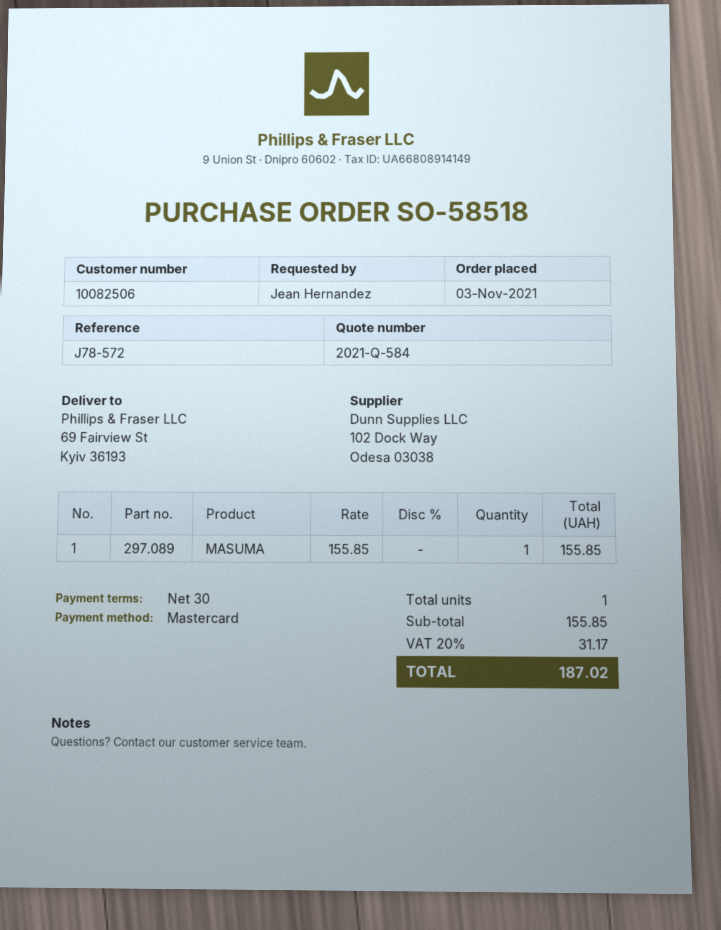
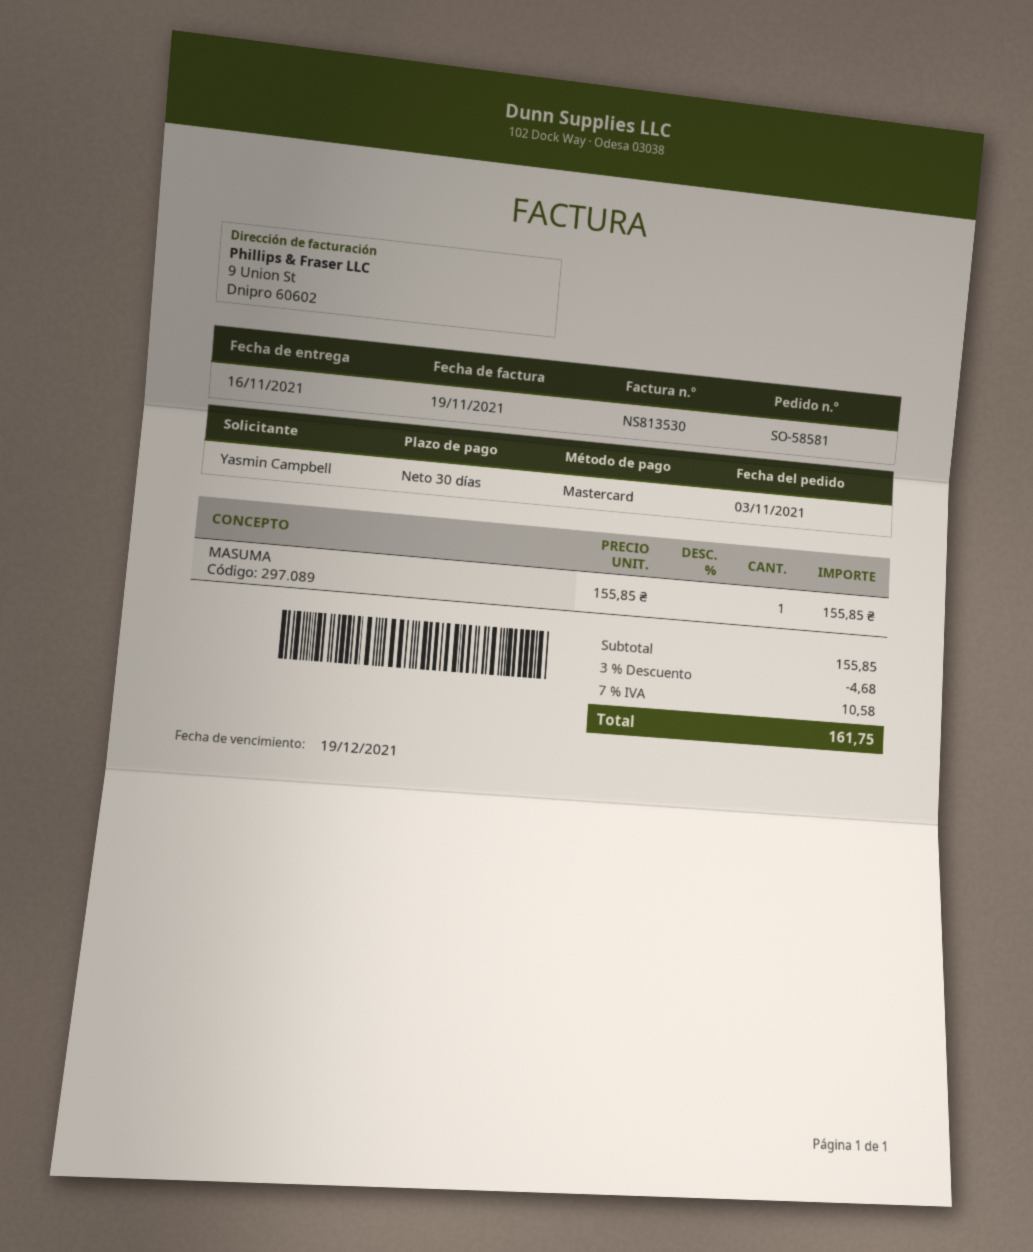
order number: SO-58518 -> SO-58581
ordered by: Jean Hernandez -> Yasmin Campbell
discount: none -> 3% = 4.68
tax: 20% = 31.17 -> 7% = 10.58
total: 187.02 -> 161.75

